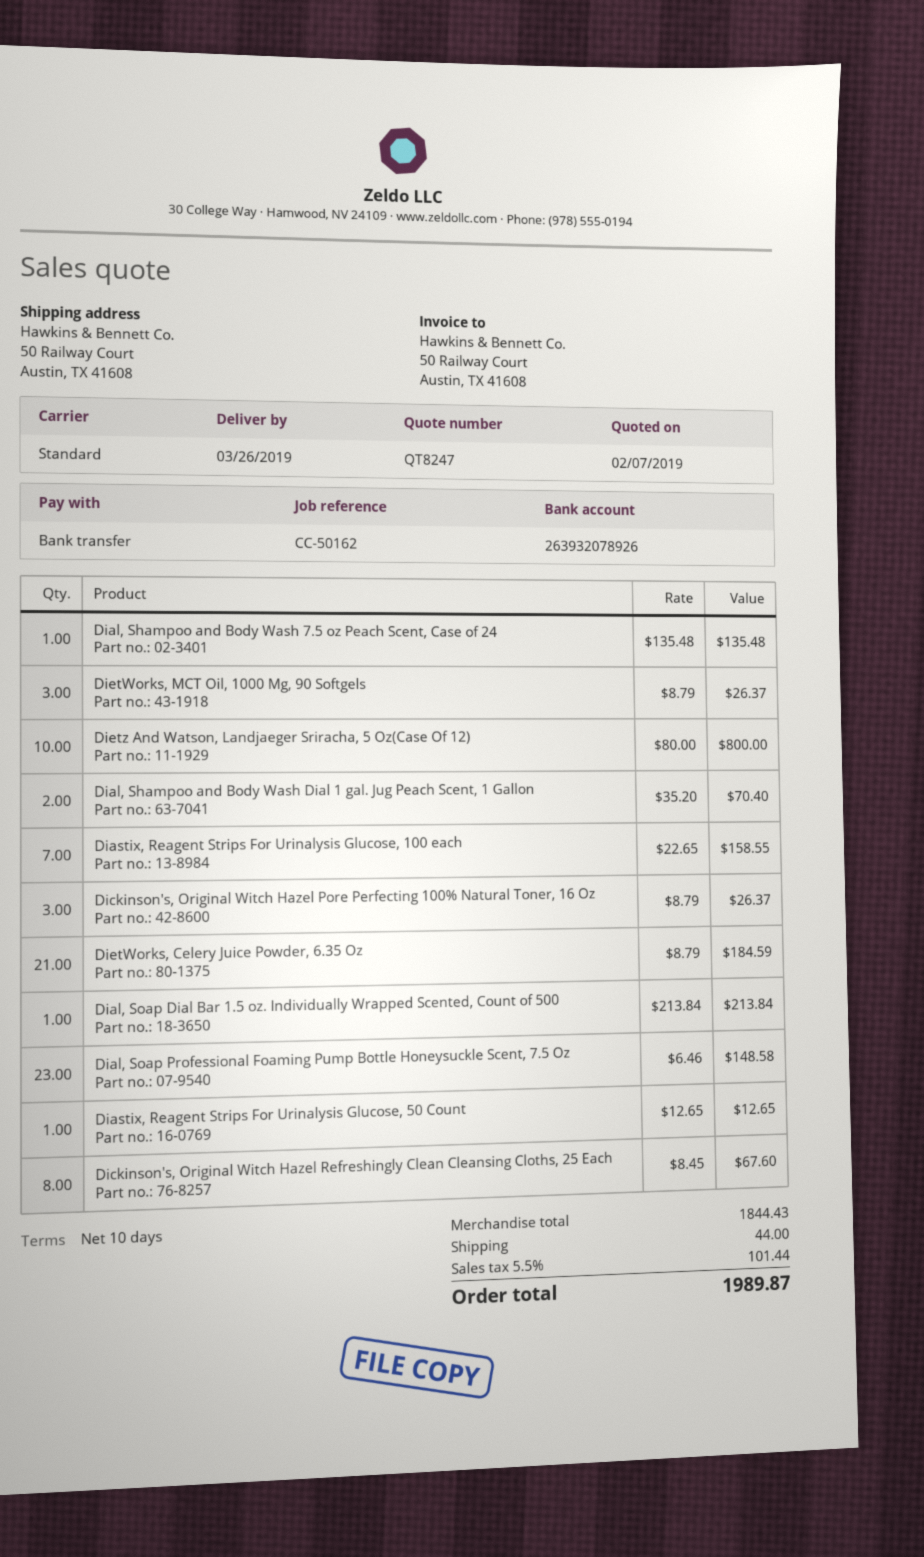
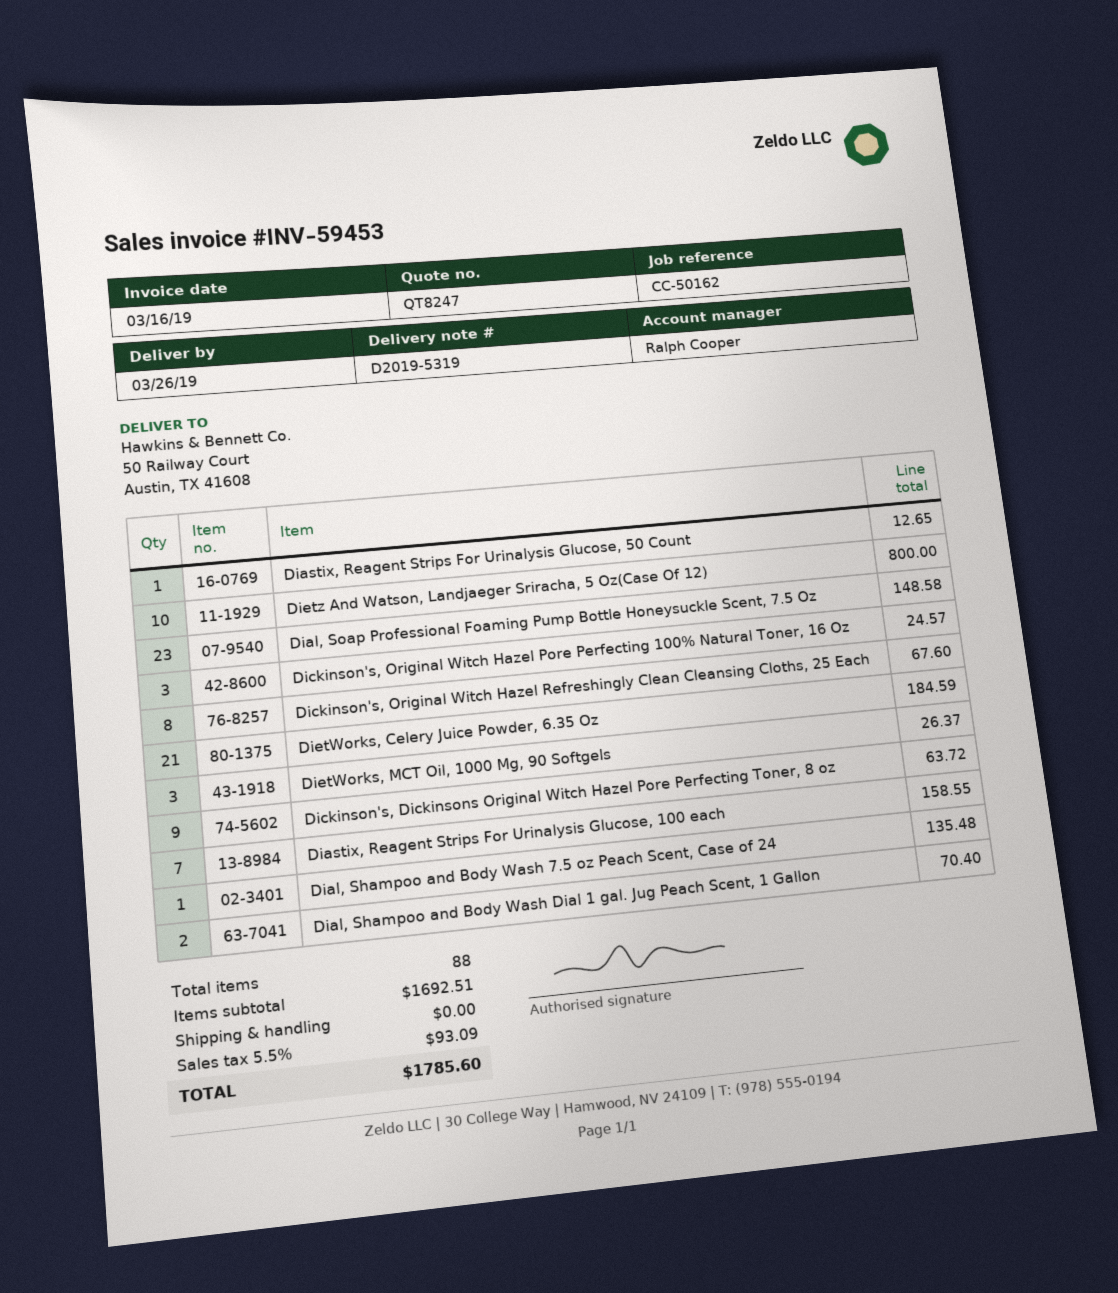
Dickinson's, Original Witch Hazel Pore Perfecting 100% Natural Toner, 16 Oz: 3 for 26.37 -> 3 for 24.57
Dial, Soap Dial Bar 1.5 oz. Individually Wrapped Scented, Count of 500: 1 for 213.84 -> none
Dickinson's, Dickinsons Original Witch Hazel Pore Perfecting Toner, 8 oz: none -> 9 for 63.72
subtotal: 1844.43 -> 1692.51
shipping: 44.00 -> 0.00
tax: 5.5% = 101.44 -> 5.5% = 93.09
total: 1989.87 -> 1785.60

